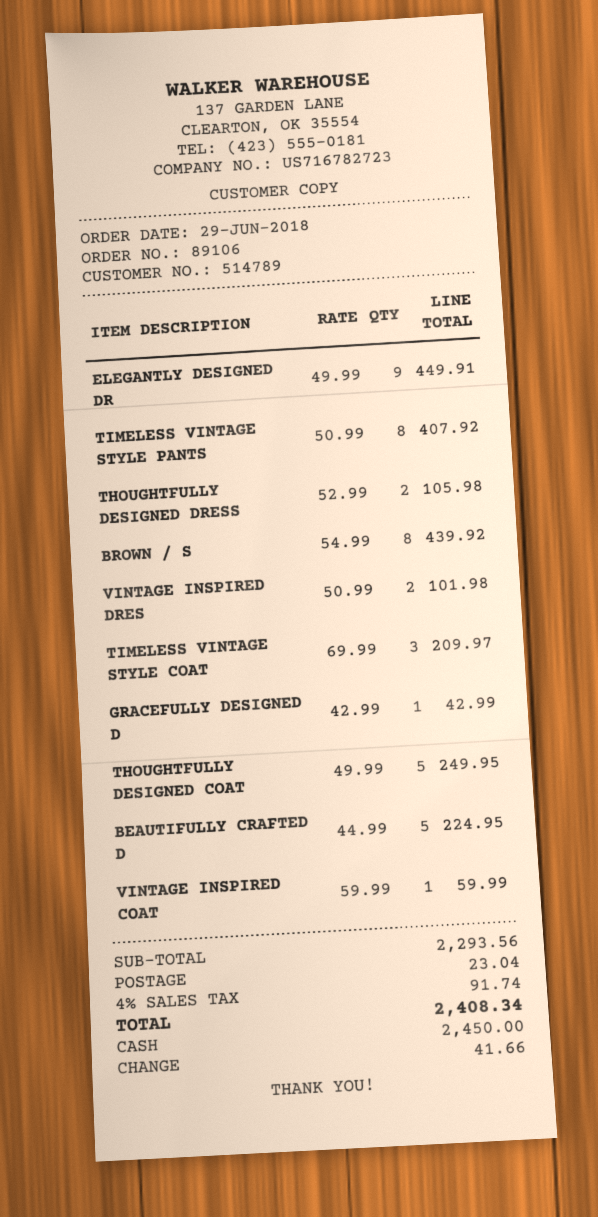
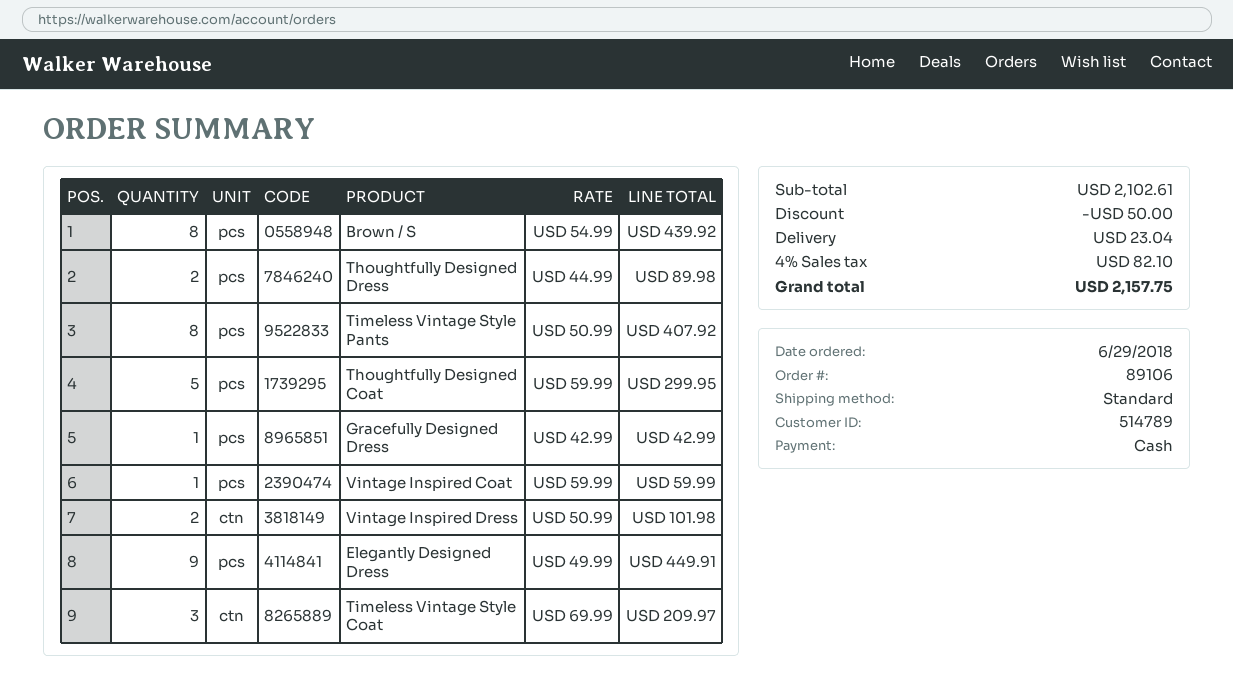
THOUGHTFULLY DESIGNED DRESS: 2 x 52.99 = 105.98 -> 2 x 44.99 = 89.98
THOUGHTFULLY DESIGNED COAT: 5 x 49.99 = 249.95 -> 5 x 59.99 = 299.95
BEAUTIFULLY CRAFTED D: 5 x 44.99 = 224.95 -> none
subtotal: 2293.56 -> 2102.61
discount: none -> 50.00
tax: 4% = 91.74 -> 4% = 82.10
total: 2408.34 -> 2157.75

